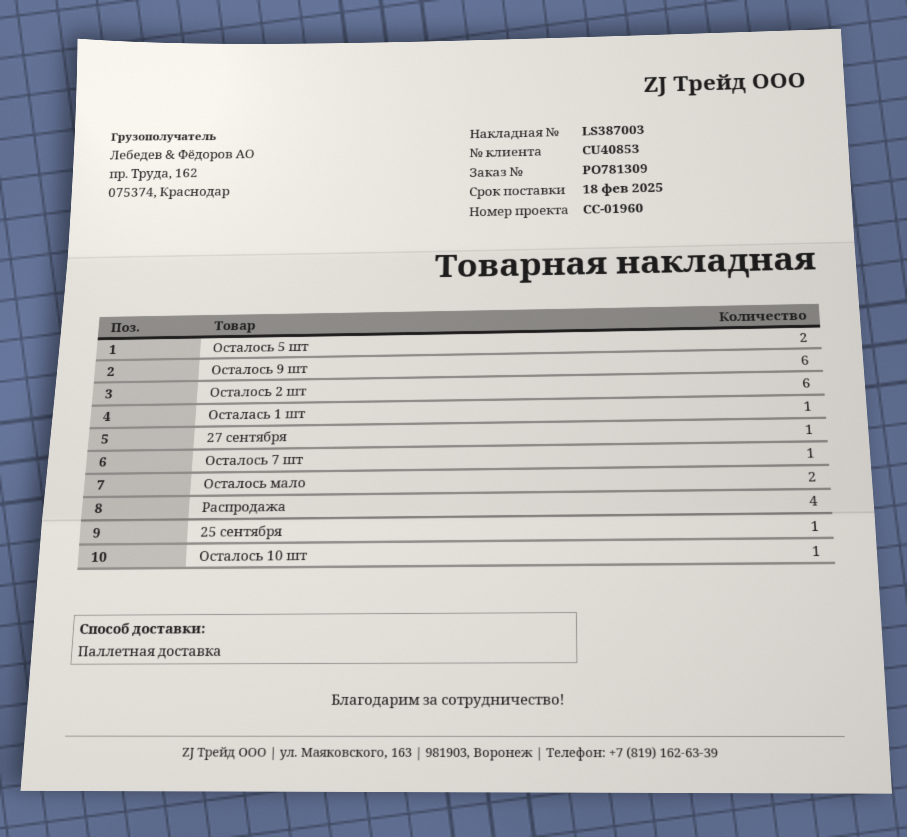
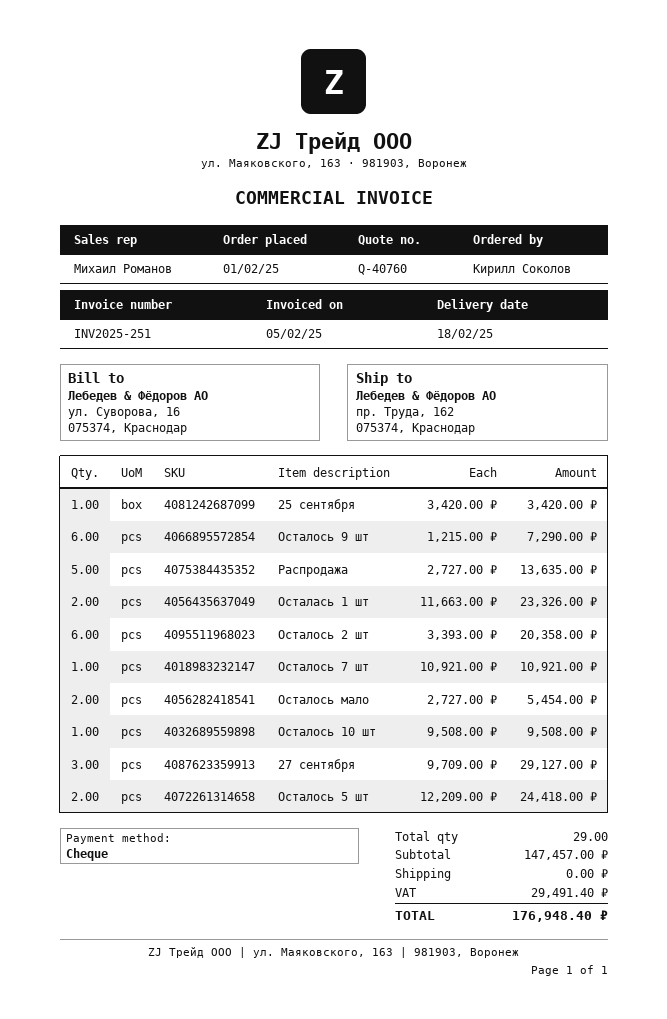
Осталась 1 шт: 1 -> 2
27 сентября: 1 -> 3
Распродажа: 4 -> 5

